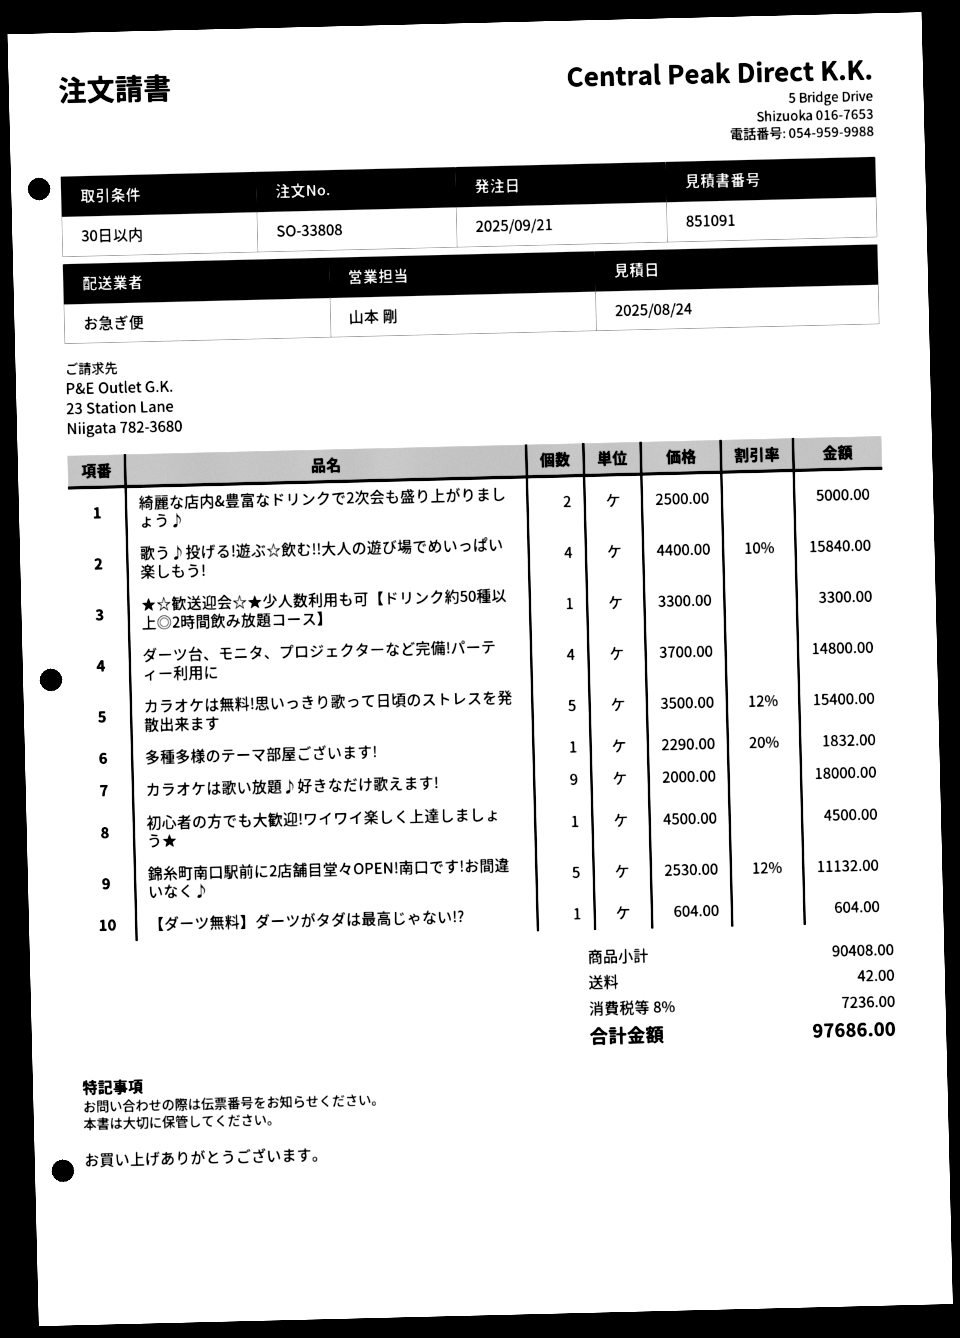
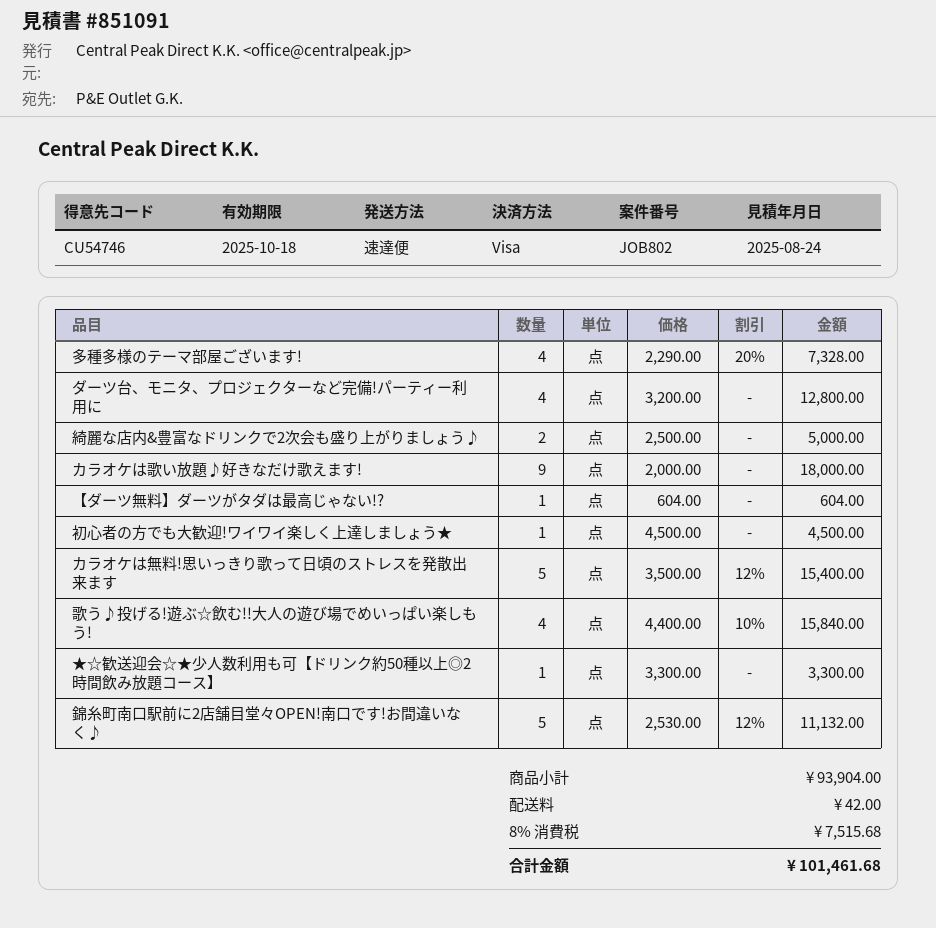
ダーツ台、モニタ、プロジェクターなど完備!パーティー利用に: 4 x 3700.00 = 14800.00 -> 4 x 3200.00 = 12800.00
多種多様のテーマ部屋ございます!: 1 x 2290.00 - 20% = 1832.00 -> 4 x 2290.00 - 20% = 7328.00
subtotal: 90408.00 -> 93904.00
tax: 8% = 7236.00 -> 8% = 7515.68
total: 97686.00 -> 101461.68

